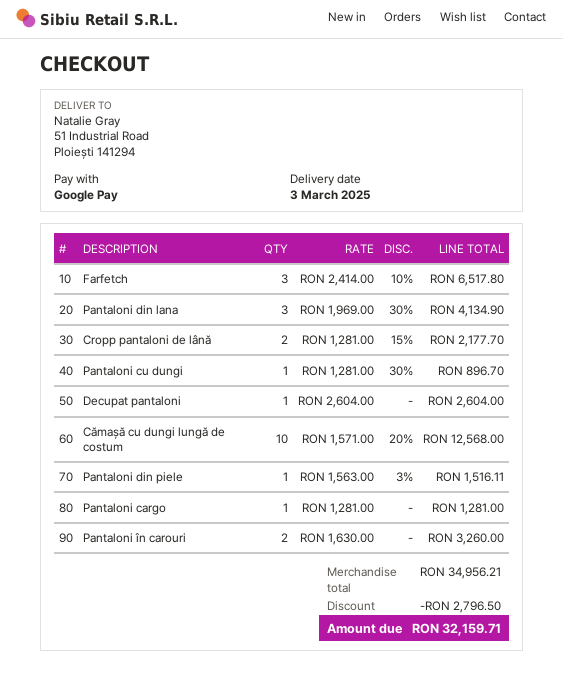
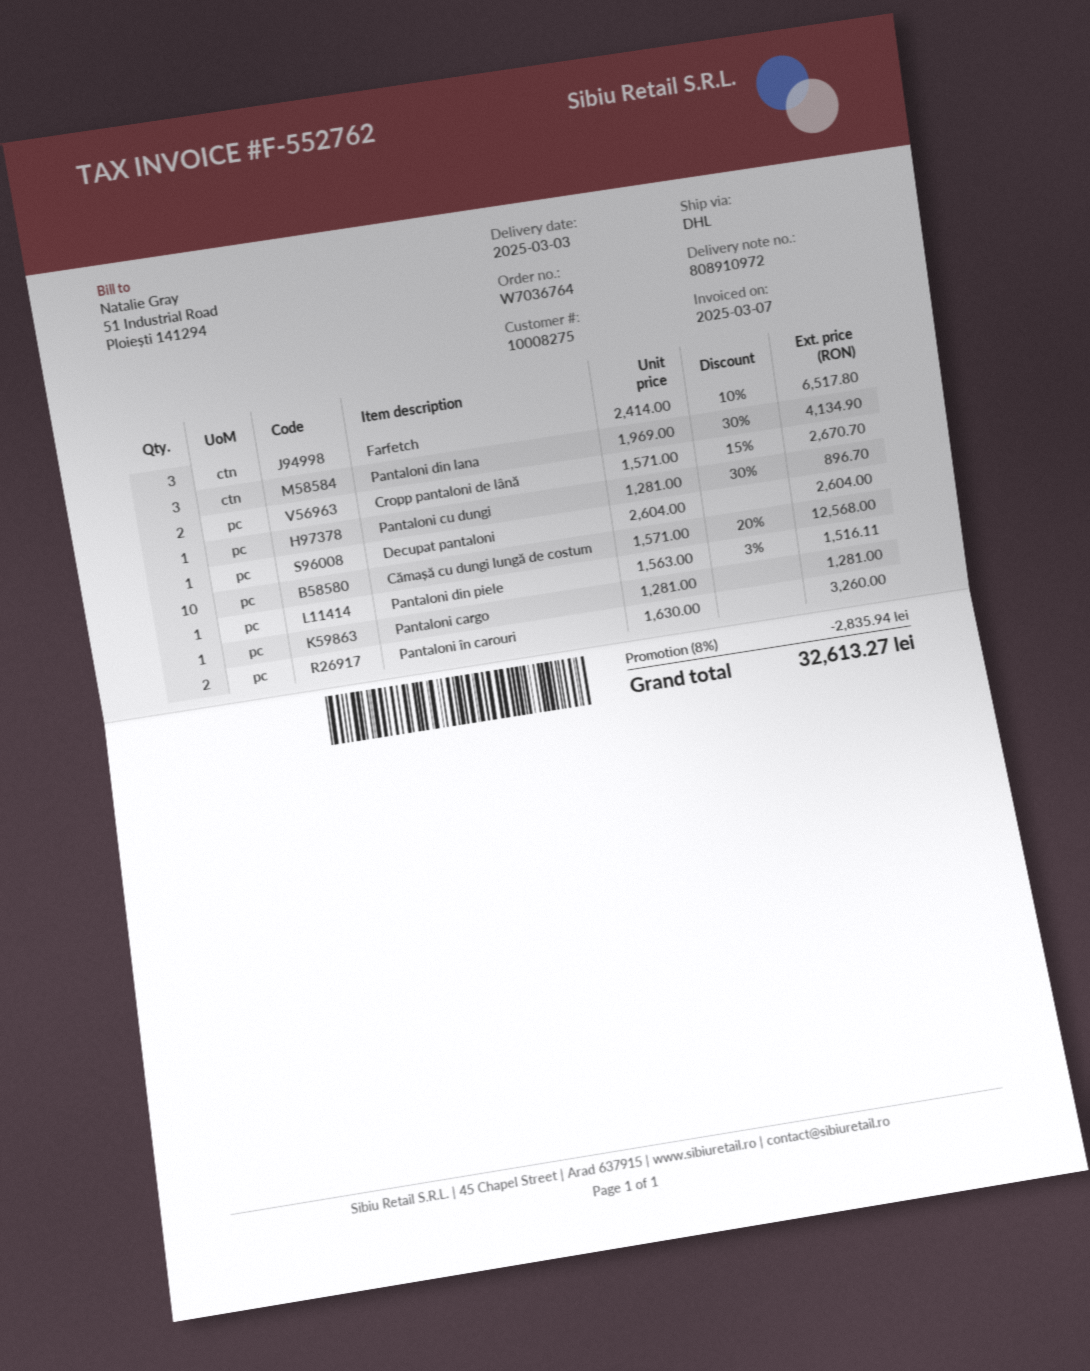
Cropp pantaloni de lână: 2 x 1281.00 - 15% = 2177.70 -> 2 x 1571.00 - 15% = 2670.70
discount: 2796.50 -> 2835.94
total: 32159.71 -> 32613.27

